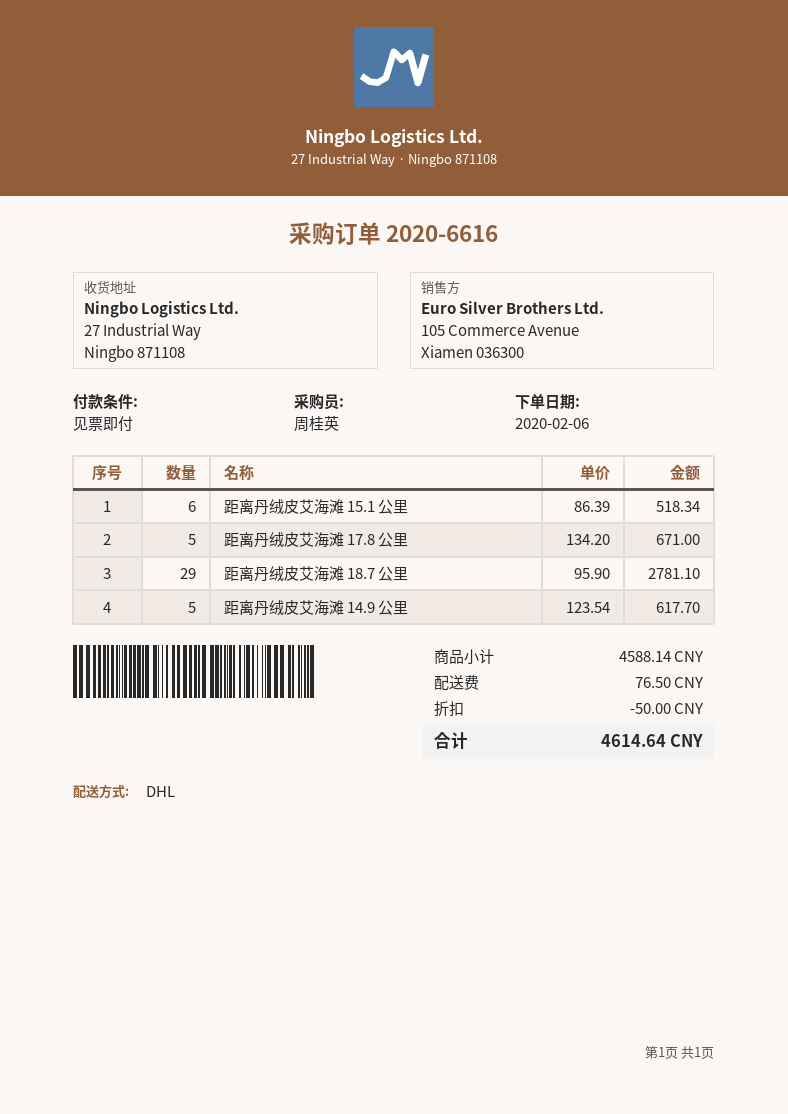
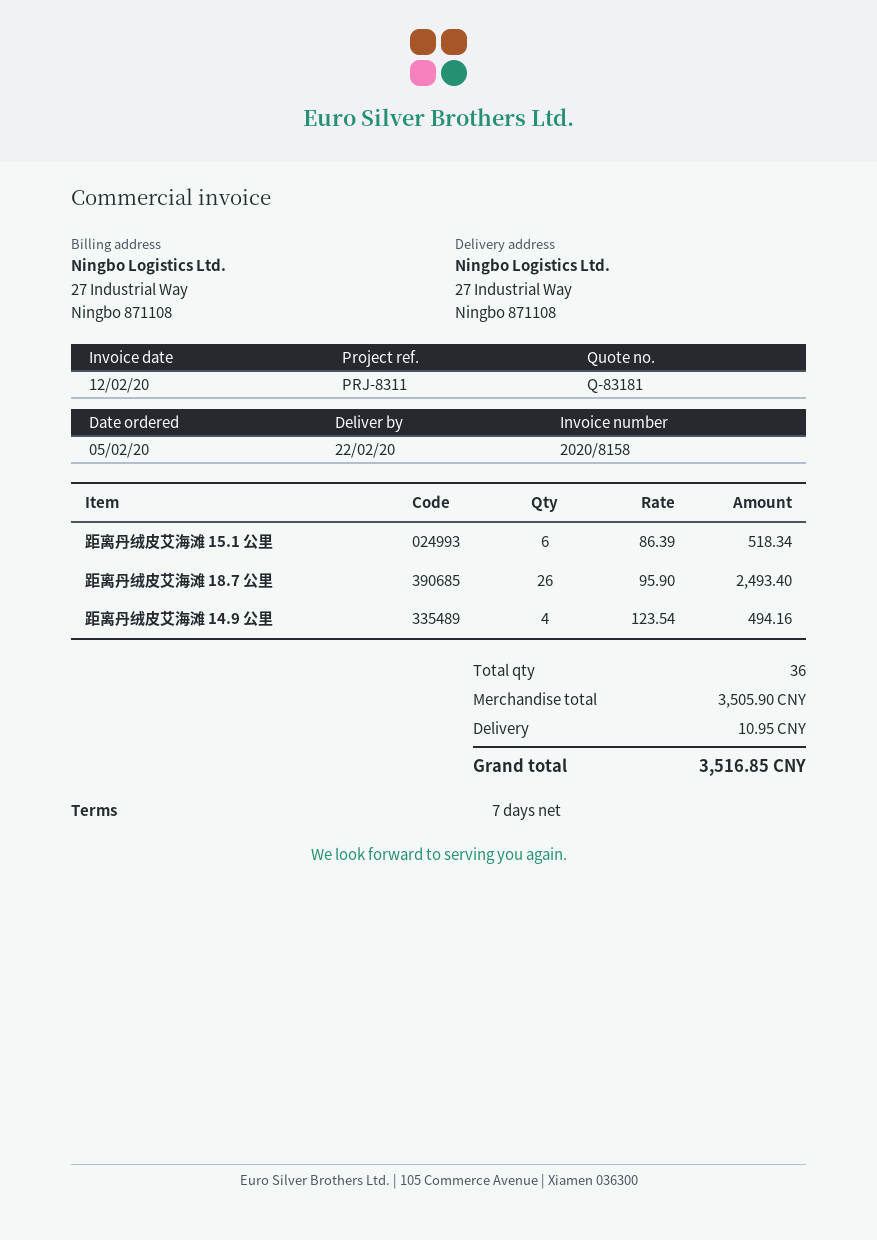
order date: 2020-02-06 -> 2020-02-05
payment terms: on receipt -> 7 days
距离丹绒皮艾海滩 17.8 公里: 5 x 134.20 = 671.00 -> none
距离丹绒皮艾海滩 18.7 公里: 29 x 95.90 = 2781.10 -> 26 x 95.90 = 2493.40
距离丹绒皮艾海滩 14.9 公里: 5 x 123.54 = 617.70 -> 4 x 123.54 = 494.16
subtotal: 4588.14 -> 3505.90
discount: 50.00 -> none
shipping: 76.50 -> 10.95
total: 4614.64 -> 3516.85

